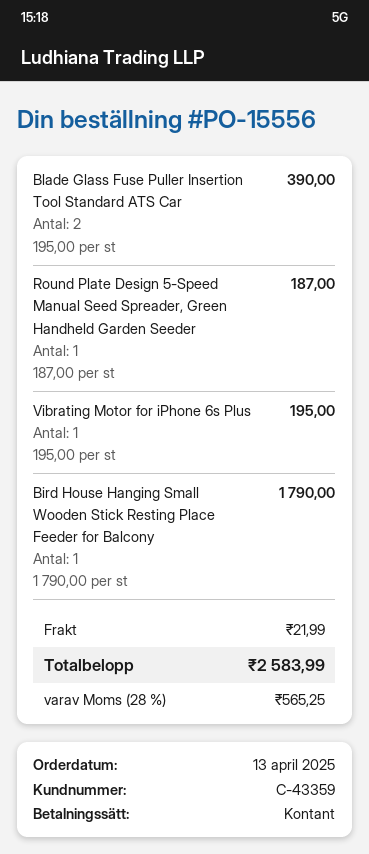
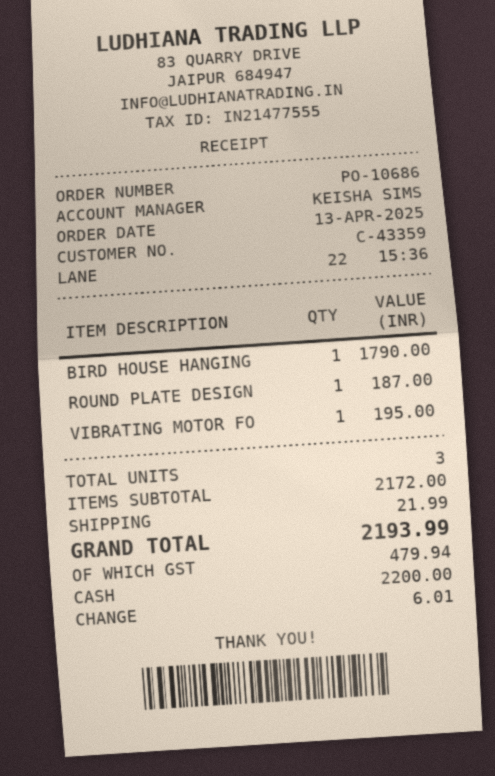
order number: PO-15556 -> PO-10686
Blade Glass Fuse Puller Insertion Tool Standard ATS Car: 2 for 390.00 -> none
tax: 565.25 -> 479.94
total: 2583.99 -> 2193.99

